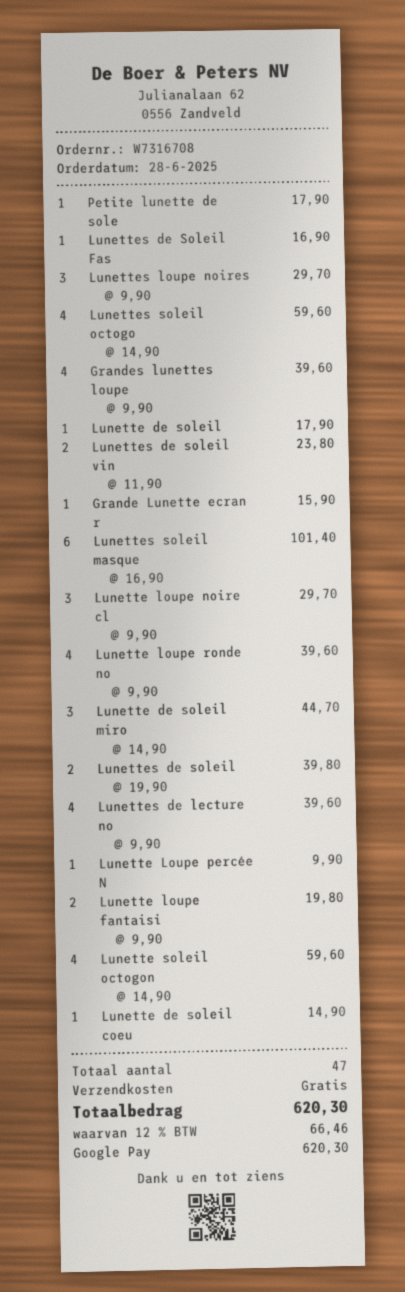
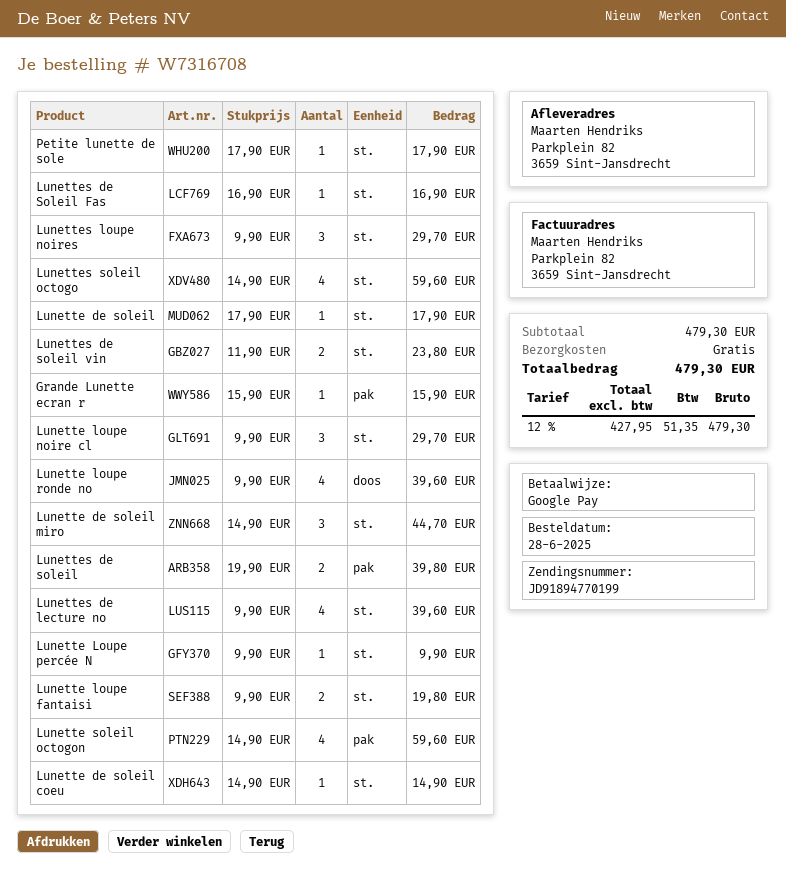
Grandes lunettes loupe: 4 x 9.90 = 39.60 -> none
Lunettes soleil masque: 6 x 16.90 = 101.40 -> none
tax: 12% = 66.46 -> 12% = 51.35
total: 620.30 -> 479.30

